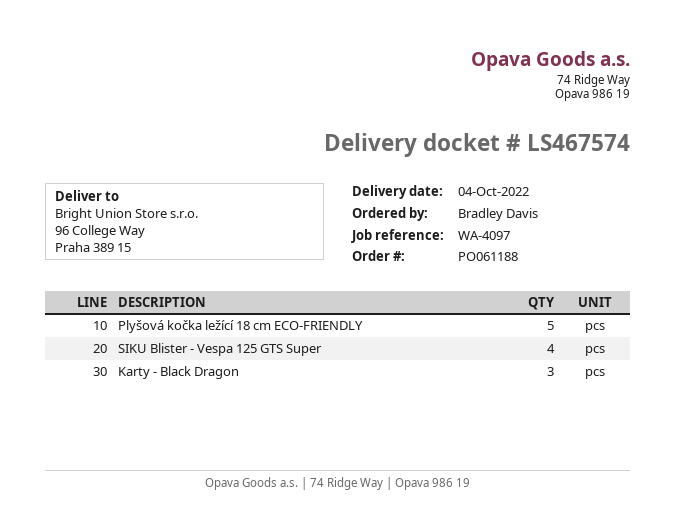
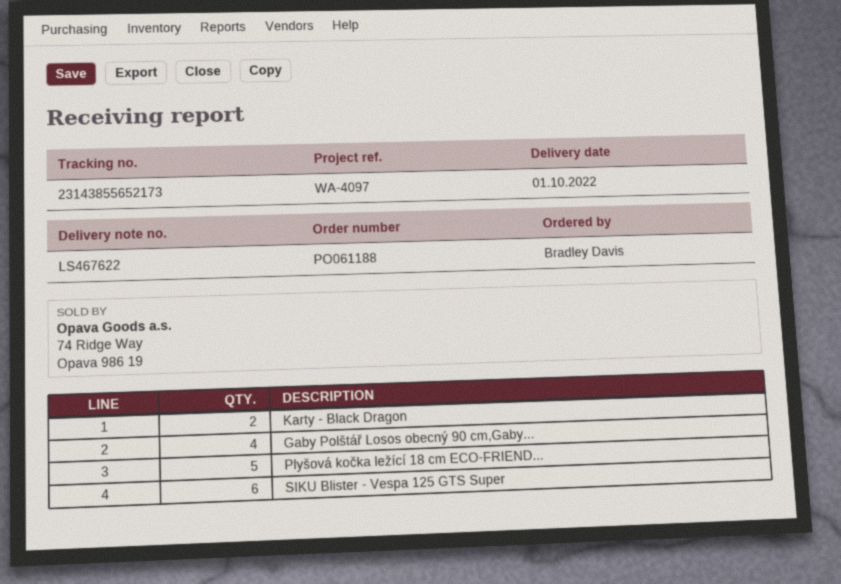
delivery note number: LS467574 -> LS467622
delivery date: 2022-10-04 -> 2022-10-01
SIKU Blister - Vespa 125 GTS Super: 4 -> 6
Karty - Black Dragon: 3 -> 2
Gaby Polštář Losos obecný 90 cm,Gaby...: none -> 4

